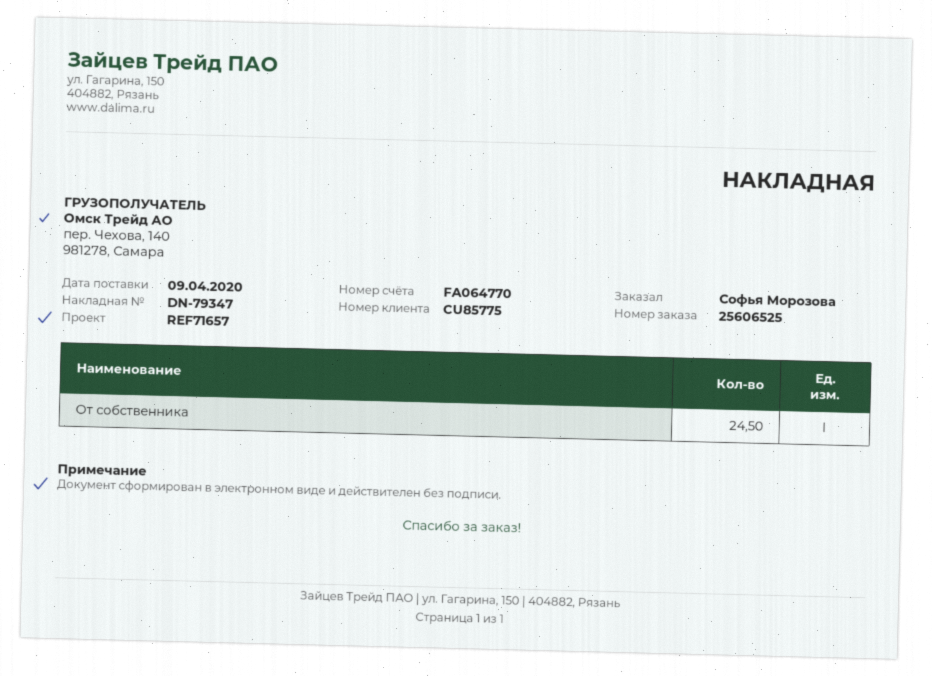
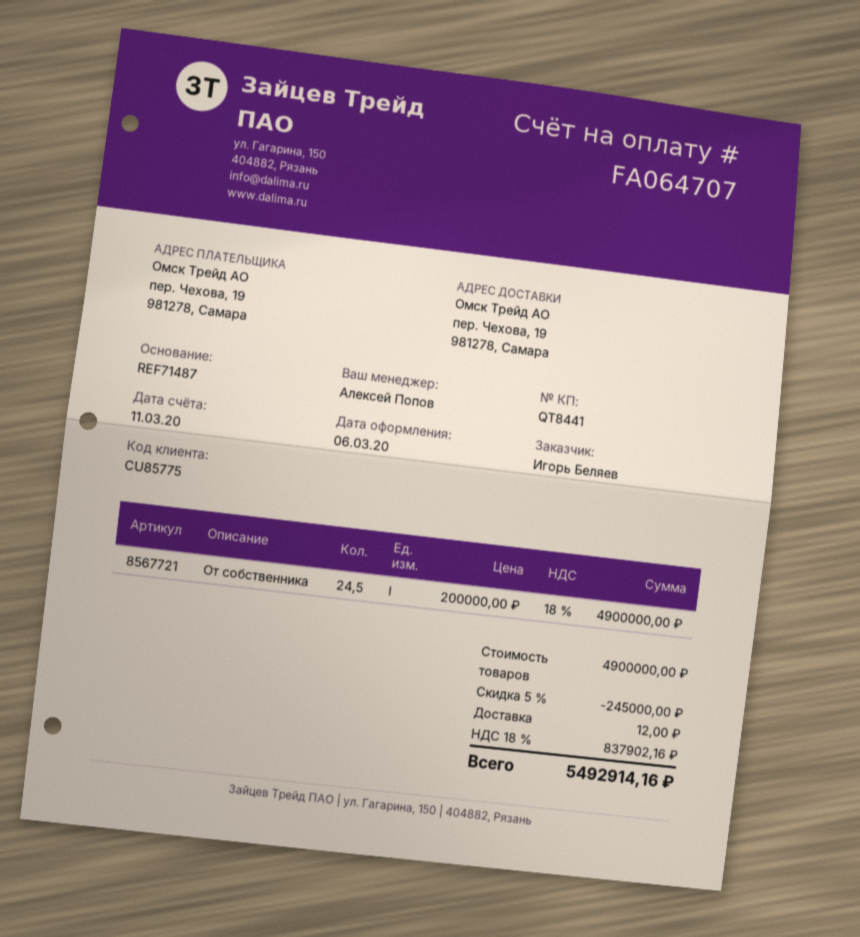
invoice number: FA064770 -> FA064707
reference: REF71657 -> REF71487
ordered by: Софья Морозова -> Игорь Беляев
ship to: пер. Чехова, 140, 981278, Самара -> пер. Чехова, 19, 981278, Самара

